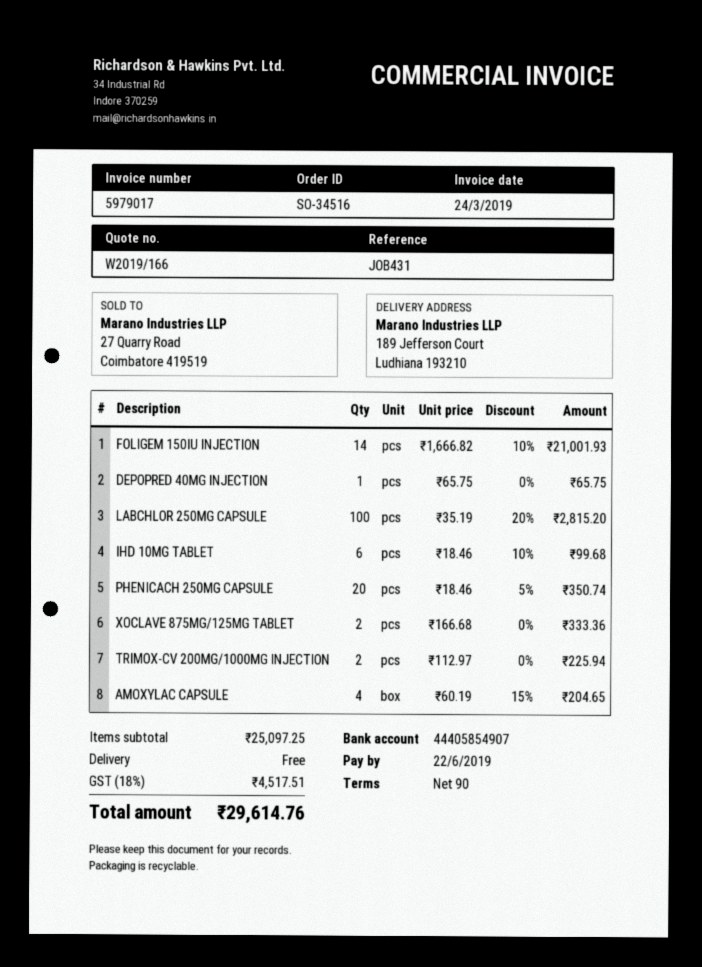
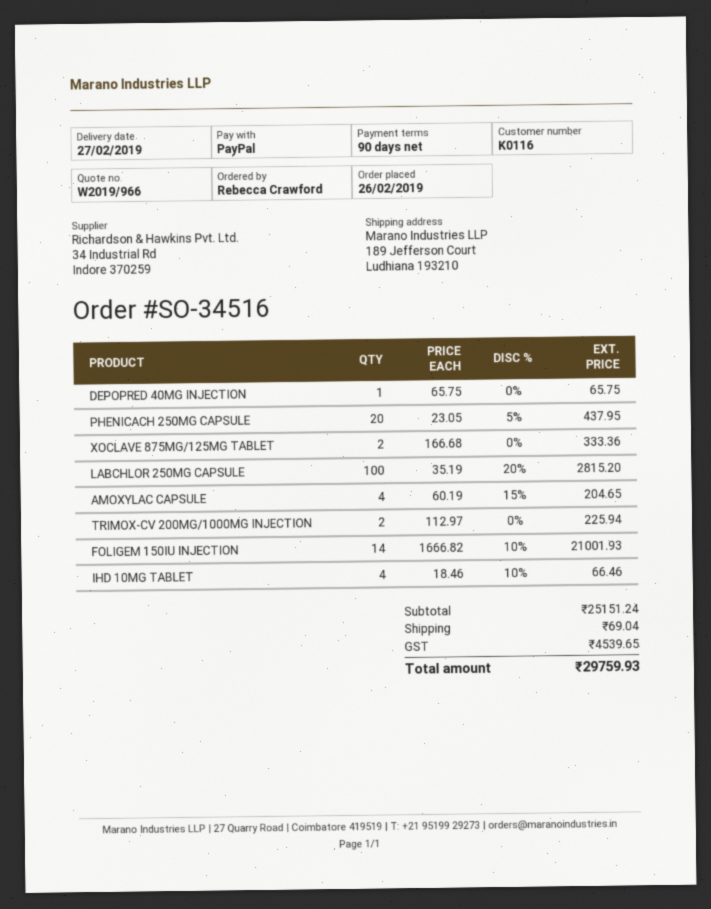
quote number: W2019/166 -> W2019/966
IHD 10MG TABLET: 6 x 18.46 - 10% = 99.68 -> 4 x 18.46 - 10% = 66.46
PHENICACH 250MG CAPSULE: 20 x 18.46 - 5% = 350.74 -> 20 x 23.05 - 5% = 437.95
subtotal: 25097.25 -> 25151.24
shipping: 0.00 -> 69.04
tax: 4517.51 -> 4539.65
total: 29614.76 -> 29759.93

